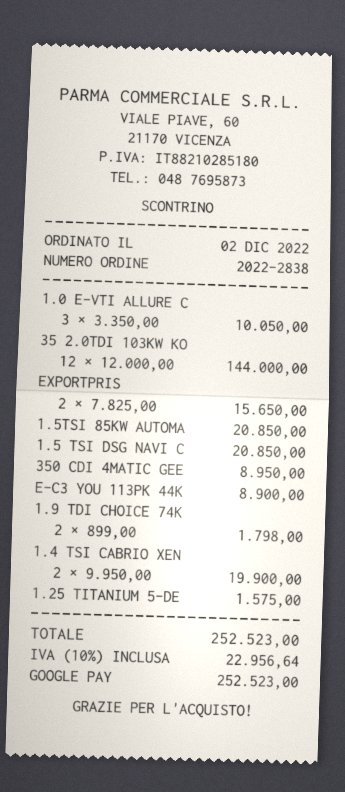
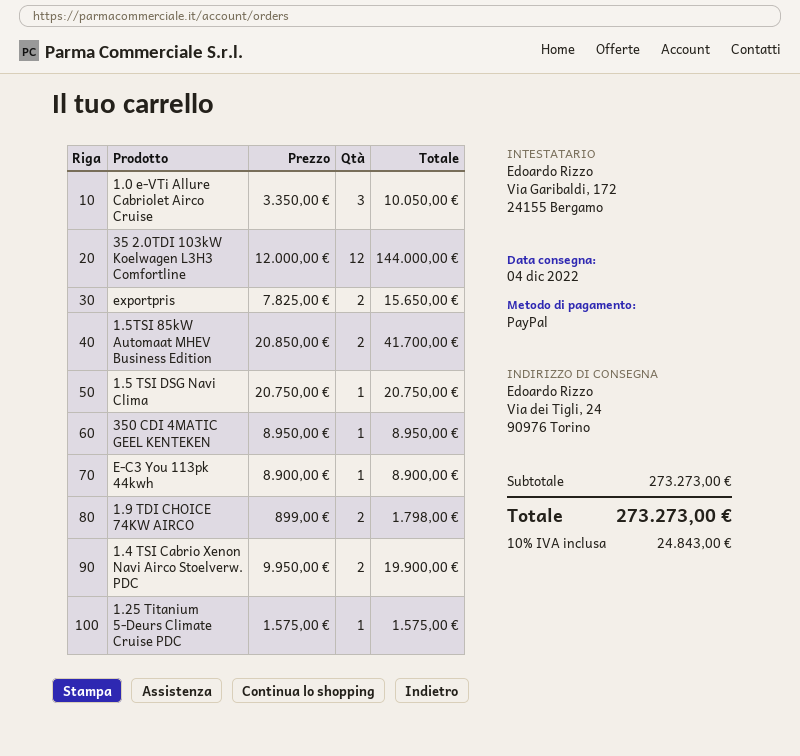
payment method: Google Pay -> PayPal
1.5TSI 85KW AUTOMA: 1 x 20850.00 = 20850.00 -> 2 x 20850.00 = 41700.00
1.5 TSI DSG NAVI C: 1 x 20850.00 = 20850.00 -> 1 x 20750.00 = 20750.00
tax: 10% = 22956.64 -> 10% = 24843.00
total: 252523.00 -> 273273.00

